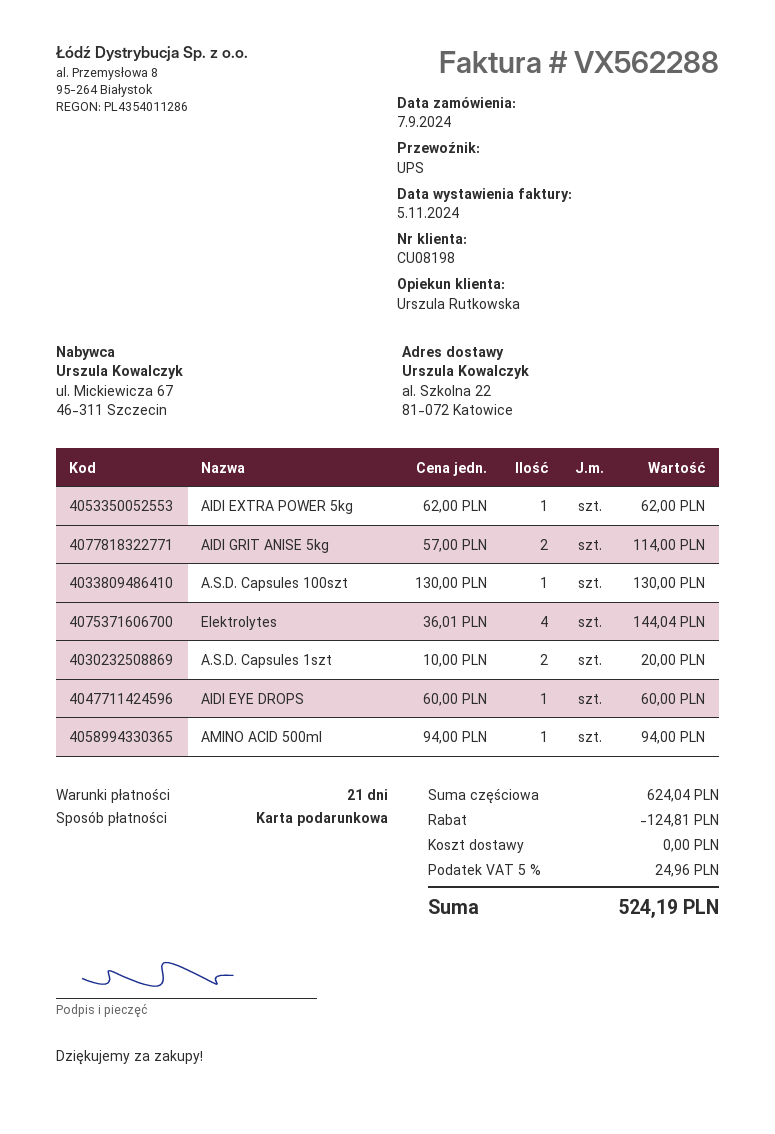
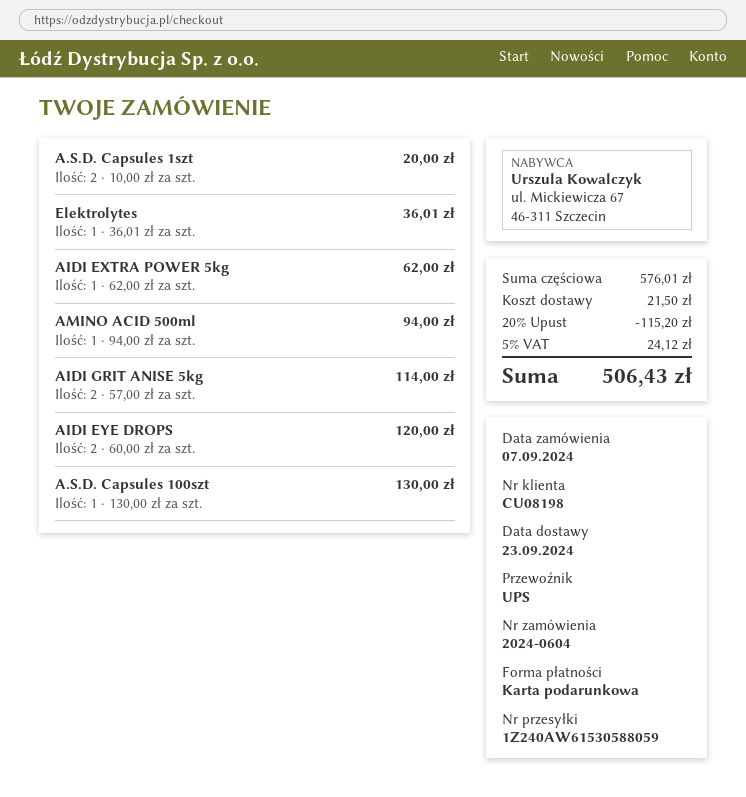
Elektrolytes: 4 x 36.01 = 144.04 -> 1 x 36.01 = 36.01
AIDI EYE DROPS: 1 x 60.00 = 60.00 -> 2 x 60.00 = 120.00
subtotal: 624.04 -> 576.01
discount: 124.81 -> 115.20
shipping: 0.00 -> 21.50
tax: 5% = 24.96 -> 5% = 24.12
total: 524.19 -> 506.43

